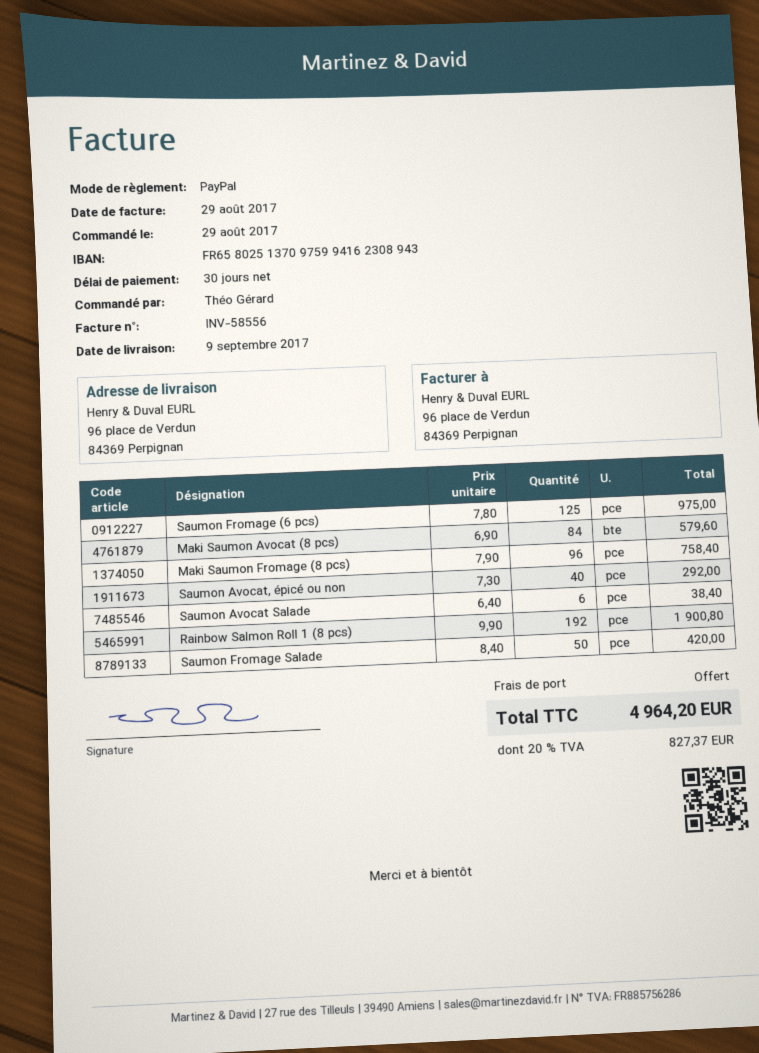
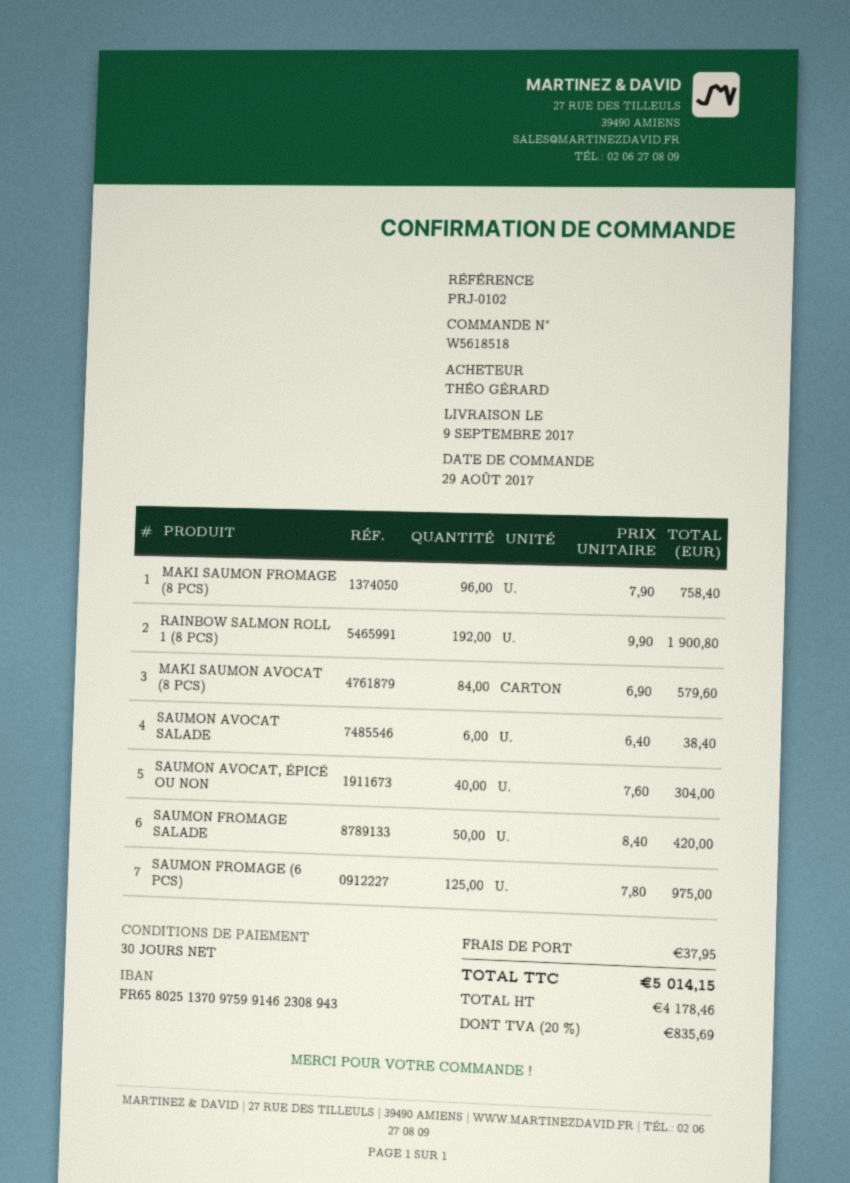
bank account: FR6580251370975994162308943 -> FR6580251370975991462308943
Saumon Avocat, épicé ou non: 40 x 7.30 = 292.00 -> 40 x 7.60 = 304.00
shipping: 0.00 -> 37.95
tax: 20% = 827.37 -> 20% = 835.69
total: 4964.20 -> 5014.15

